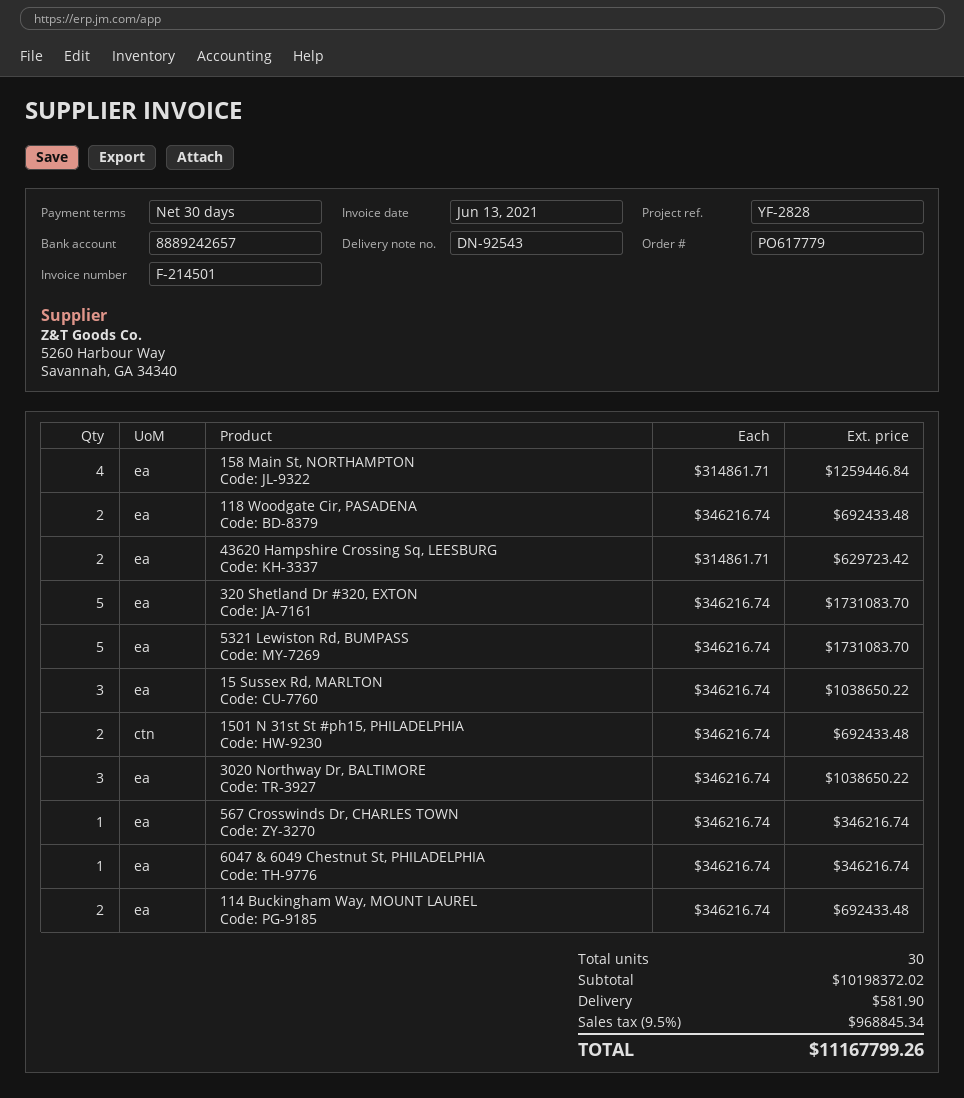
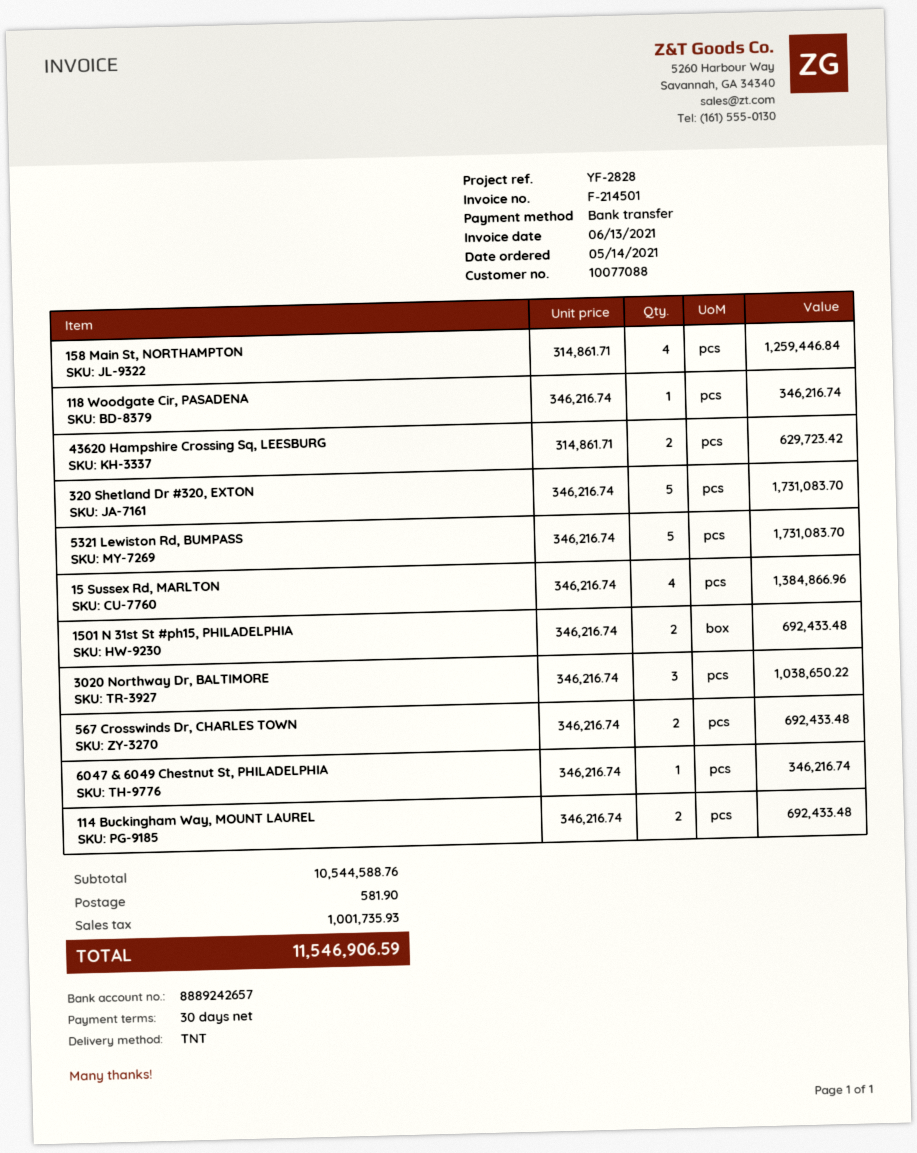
118 Woodgate Cir, PASADENA: 2 x 346216.74 = 692433.48 -> 1 x 346216.74 = 346216.74
15 Sussex Rd, MARLTON: 3 x 346216.74 = 1038650.22 -> 4 x 346216.74 = 1384866.96
567 Crosswinds Dr, CHARLES TOWN: 1 x 346216.74 = 346216.74 -> 2 x 346216.74 = 692433.48
subtotal: 10198372.02 -> 10544588.76
tax: 968845.34 -> 1001735.93
total: 11167799.26 -> 11546906.59

